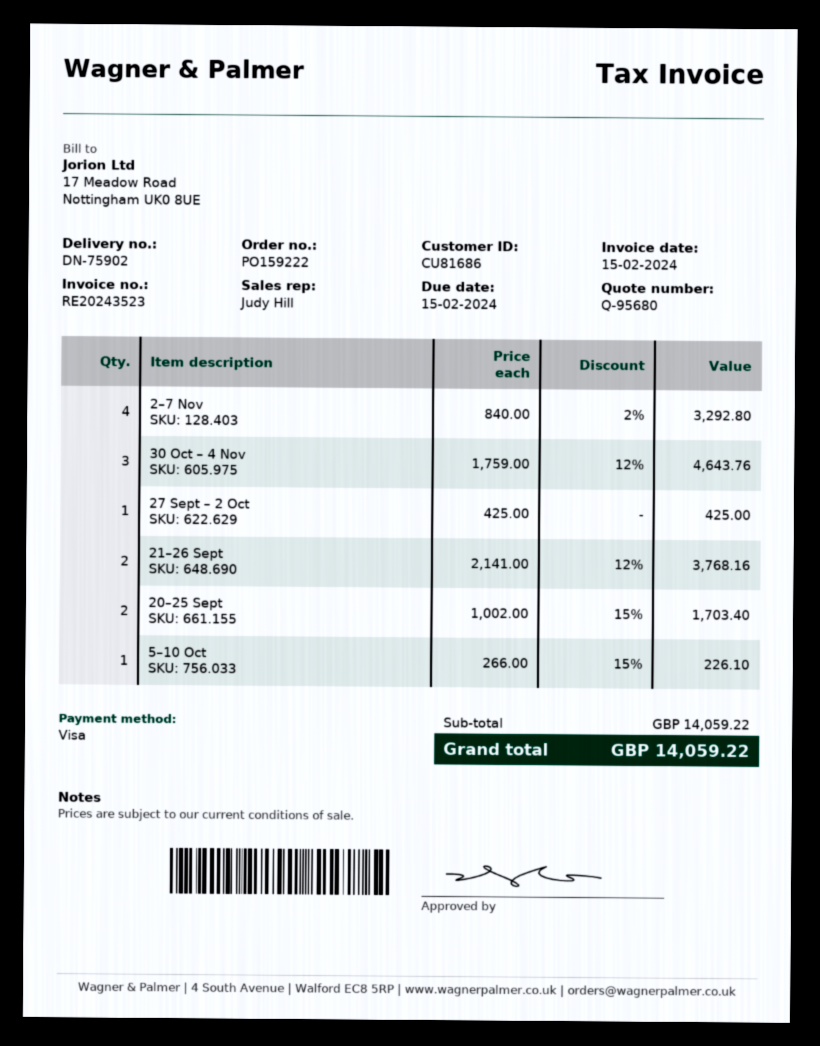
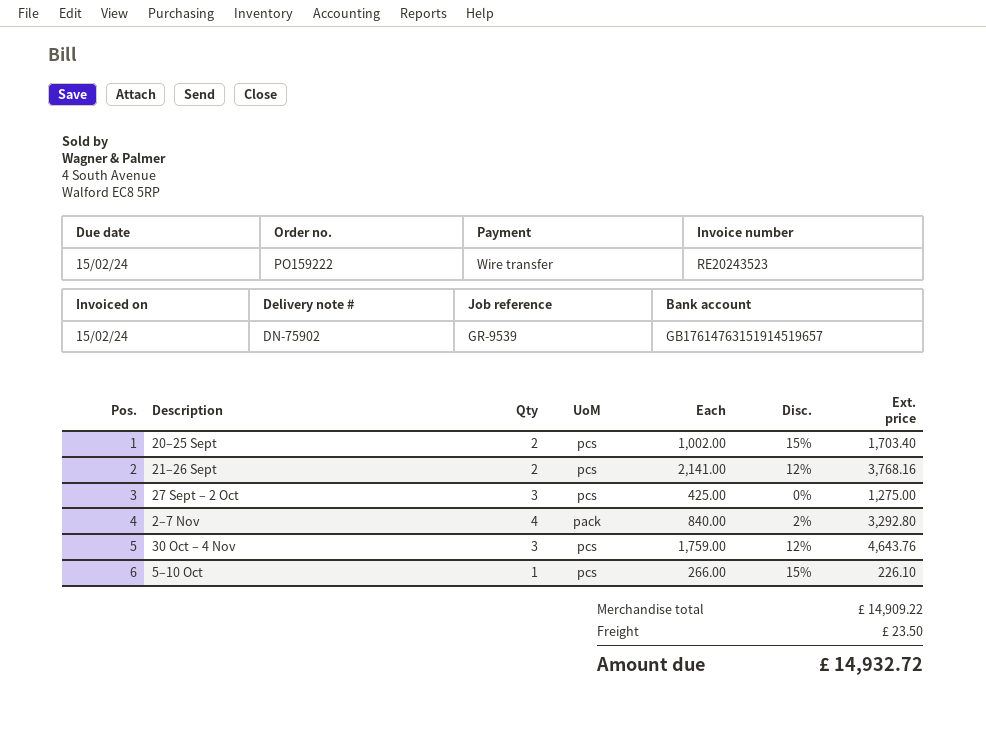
payment method: Visa -> bank transfer
27 Sept – 2 Oct: 1 x 425.00 = 425.00 -> 3 x 425.00 = 1275.00
subtotal: 14059.22 -> 14909.22
shipping: none -> 23.50
total: 14059.22 -> 14932.72

